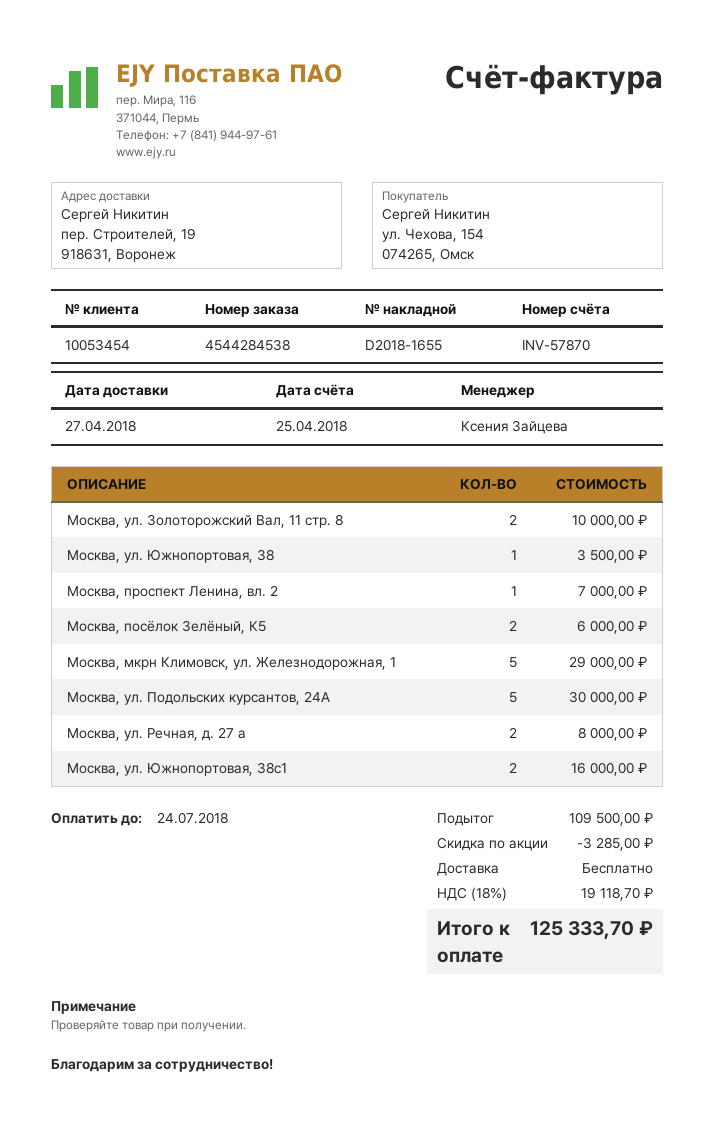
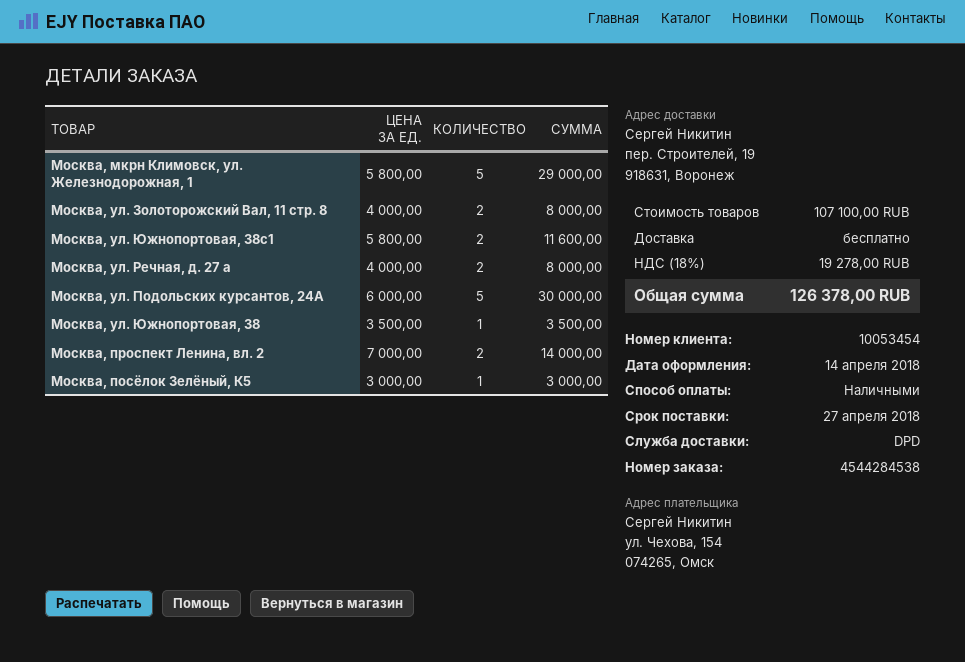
Москва, ул. Золоторожский Вал, 11 стр. 8: 2 for 10000.00 -> 2 for 8000.00
Москва, проспект Ленина, вл. 2: 1 for 7000.00 -> 2 for 14000.00
Москва, посёлок Зелёный, К5: 2 for 6000.00 -> 1 for 3000.00
Москва, ул. Южнопортовая, 38с1: 2 for 16000.00 -> 2 for 11600.00
subtotal: 109500.00 -> 107100.00
discount: 3285.00 -> none
tax: 18% = 19118.70 -> 18% = 19278.00
total: 125333.70 -> 126378.00

